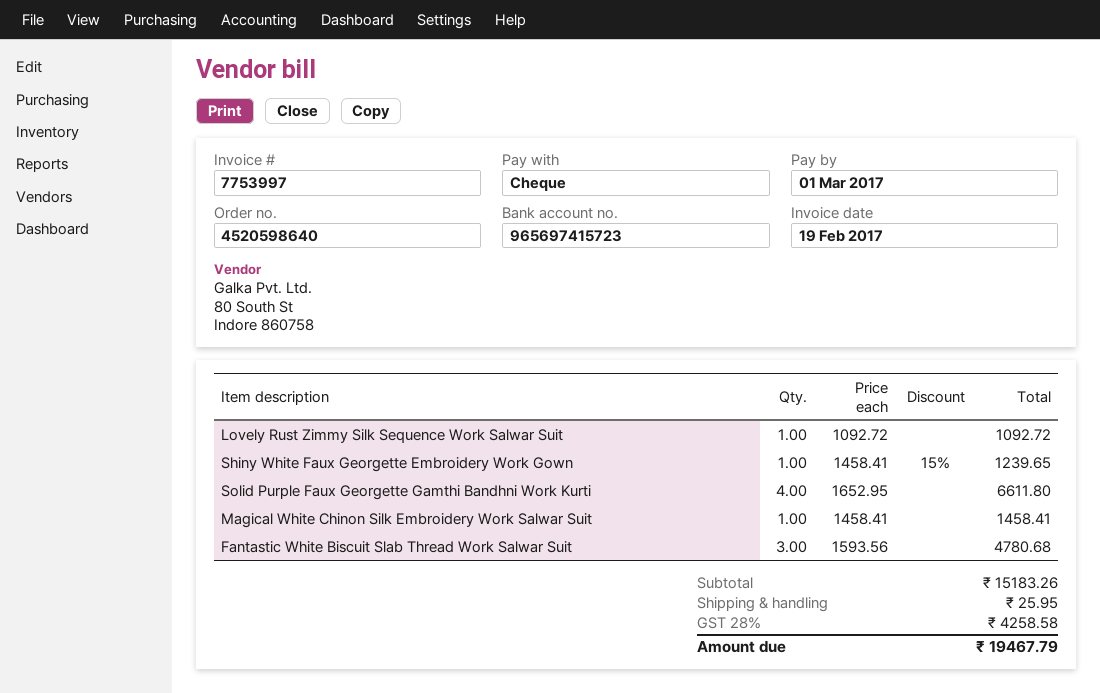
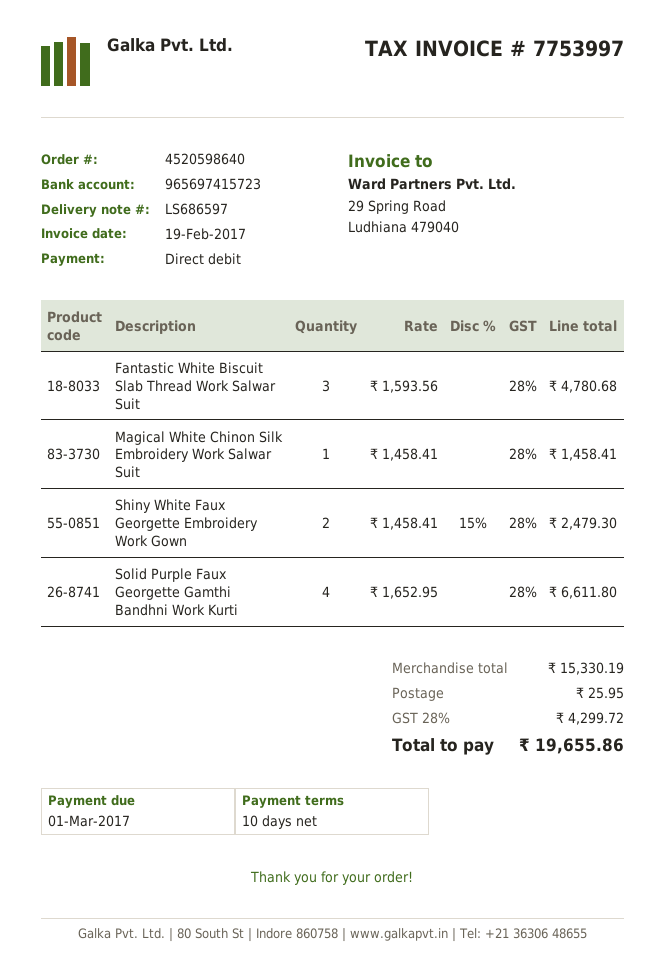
payment method: cheque -> direct debit
Lovely Rust Zimmy Silk Sequence Work Salwar Suit: 1 x 1092.72 = 1092.72 -> none
Shiny White Faux Georgette Embroidery Work Gown: 1 x 1458.41 - 15% = 1239.65 -> 2 x 1458.41 - 15% = 2479.30
subtotal: 15183.26 -> 15330.19
tax: 28% = 4258.58 -> 28% = 4299.72
total: 19467.79 -> 19655.86

